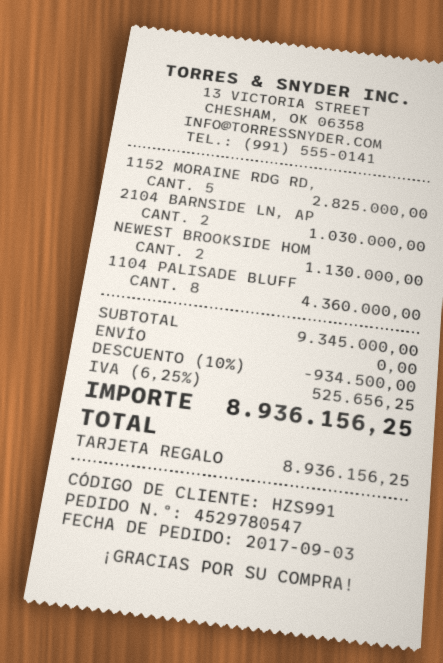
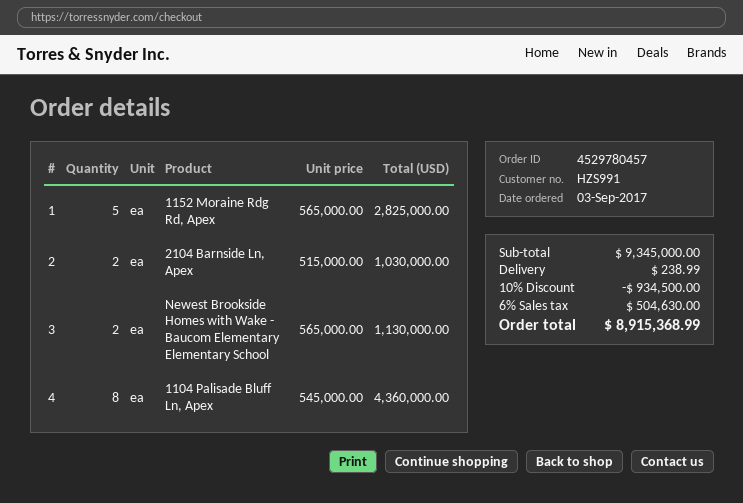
order number: 4529780547 -> 4529780457
shipping: 0.00 -> 238.99
tax: 6.25% = 525656.25 -> 6% = 504630.00
total: 8936156.25 -> 8915368.99

